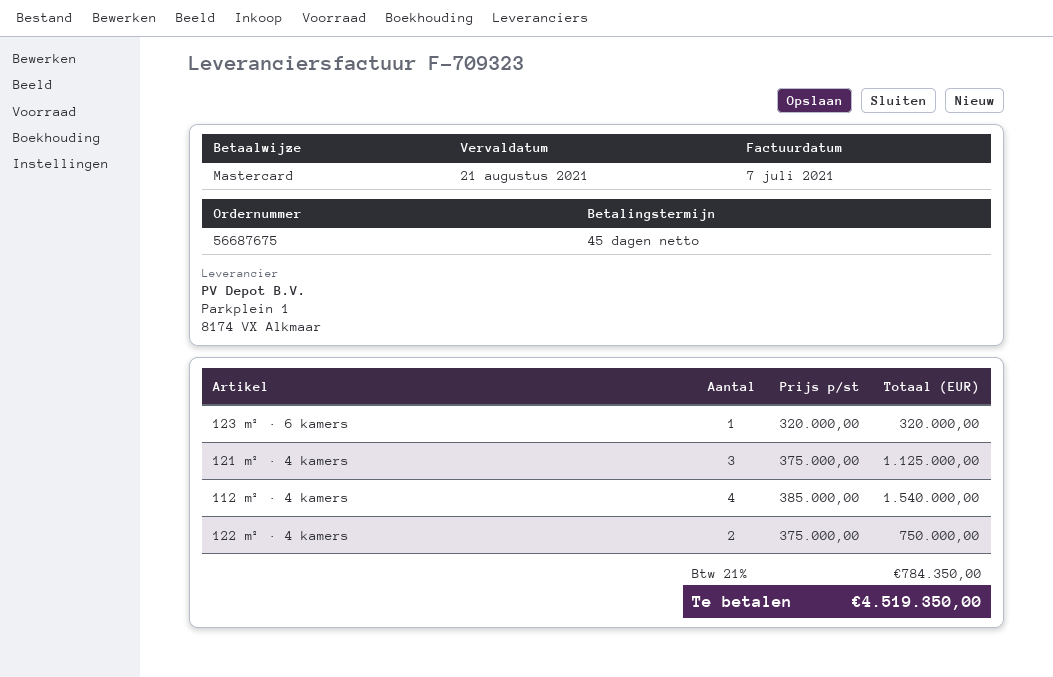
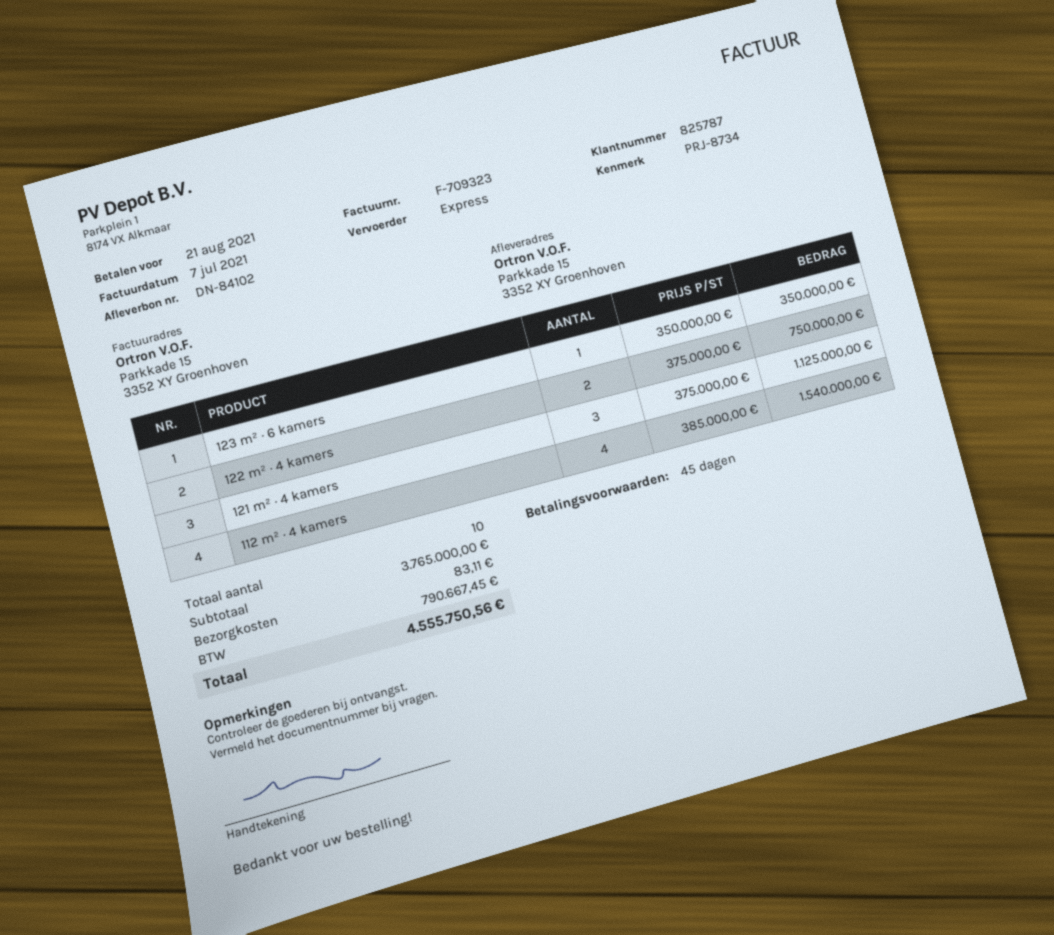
123 m² · 6 kamers: 1 x 320000.00 = 320000.00 -> 1 x 350000.00 = 350000.00
shipping: none -> 83.11
tax: 784350.00 -> 790667.45
total: 4519350.00 -> 4555750.56

